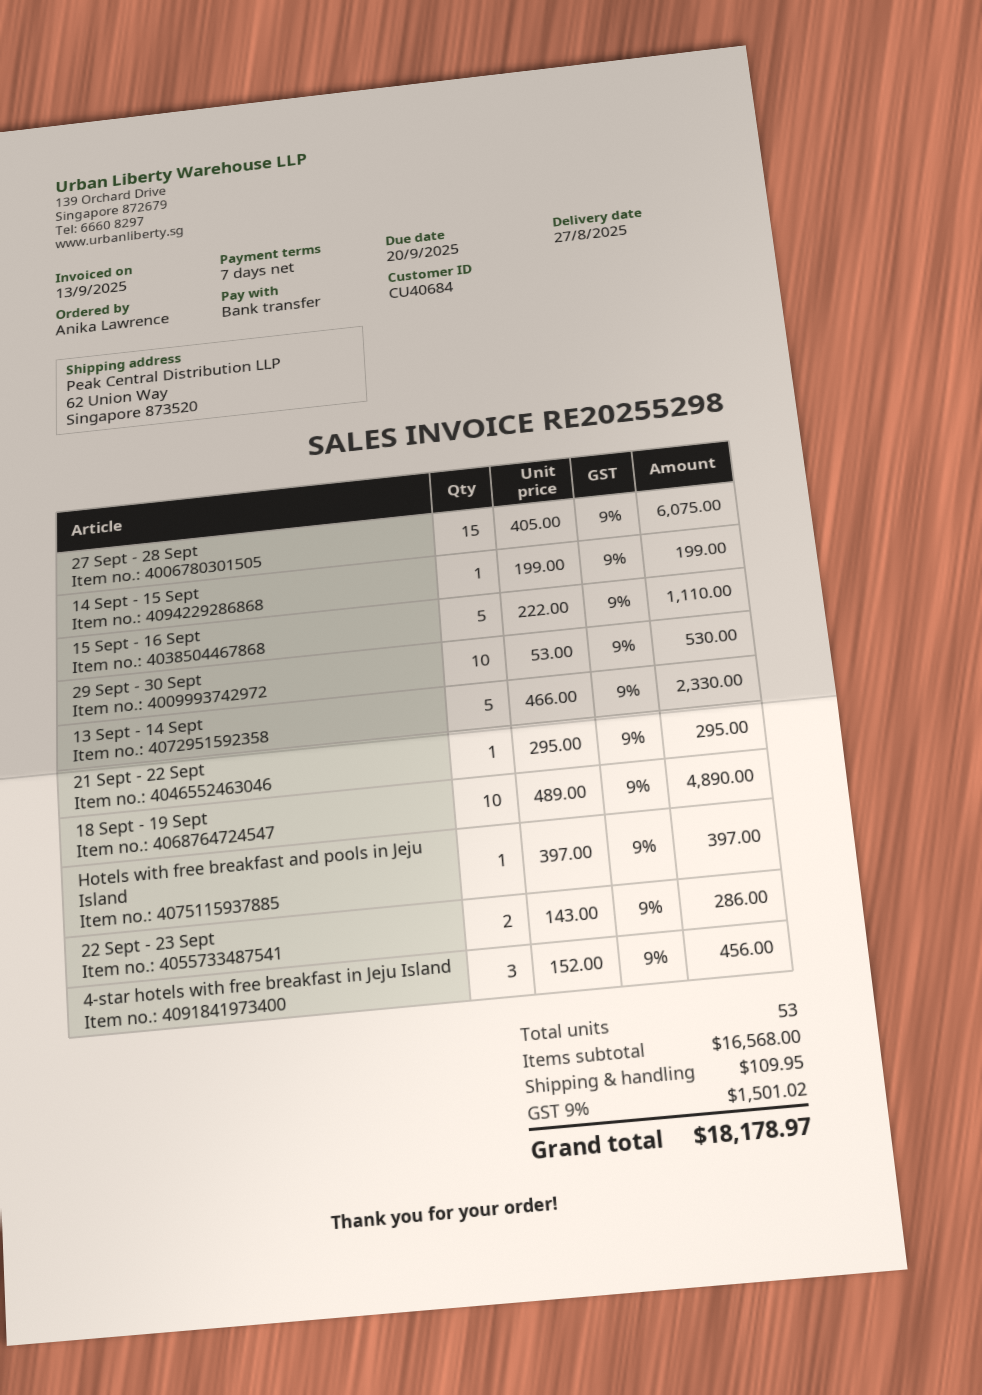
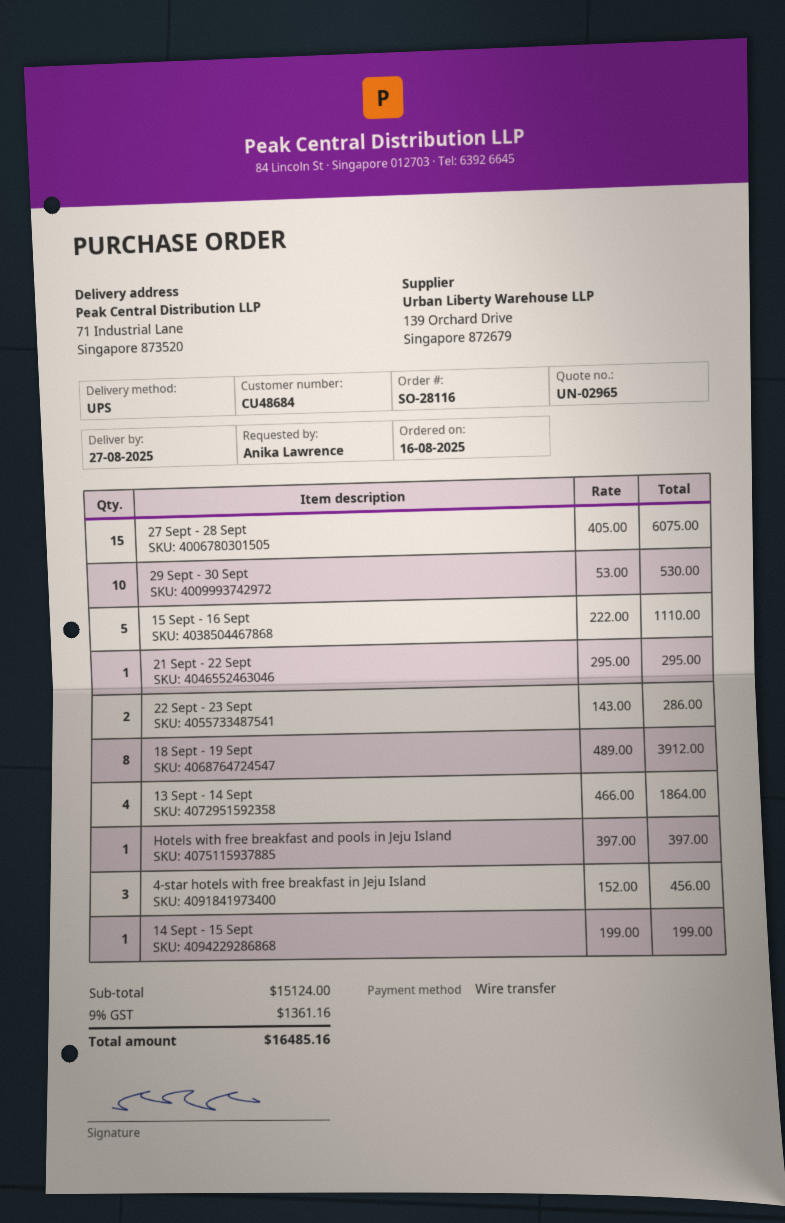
customer number: CU40684 -> CU48684
ship to: 62 Union Way, Singapore 873520 -> 71 Industrial Lane, Singapore 873520
13 Sept - 14 Sept: 5 x 466.00 = 2330.00 -> 4 x 466.00 = 1864.00
18 Sept - 19 Sept: 10 x 489.00 = 4890.00 -> 8 x 489.00 = 3912.00
subtotal: 16568.00 -> 15124.00
shipping: 109.95 -> none
tax: 9% = 1501.02 -> 9% = 1361.16
total: 18178.97 -> 16485.16

